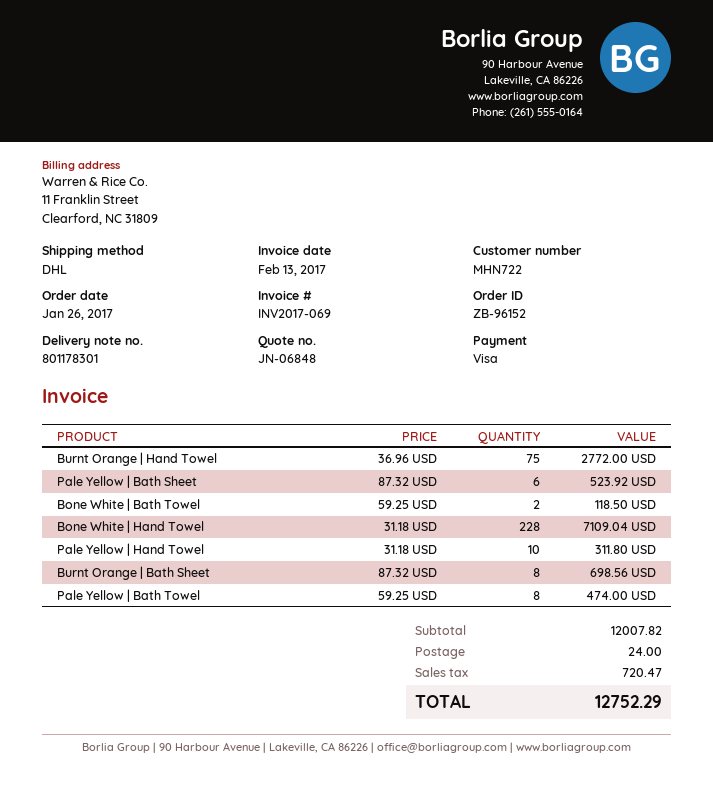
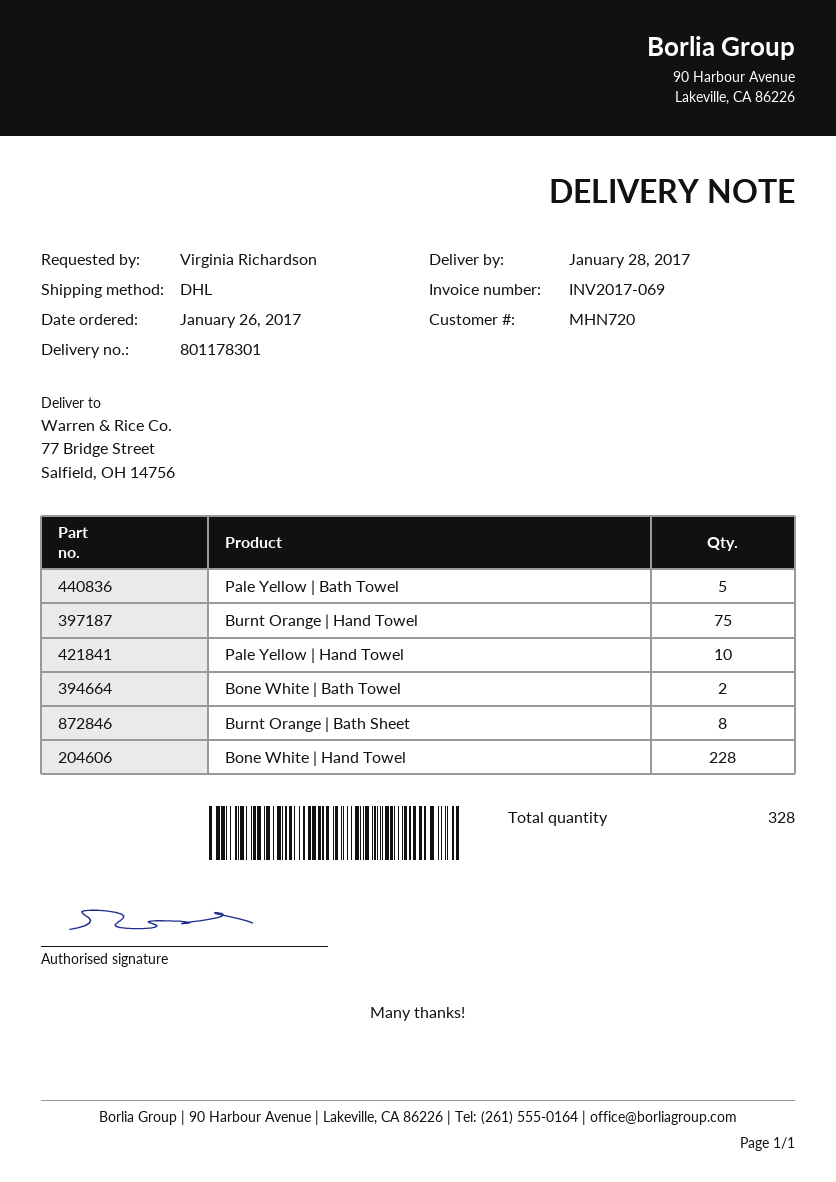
customer number: MHN722 -> MHN720
Pale Yellow | Bath Sheet: 6 -> none
Pale Yellow | Bath Towel: 8 -> 5

